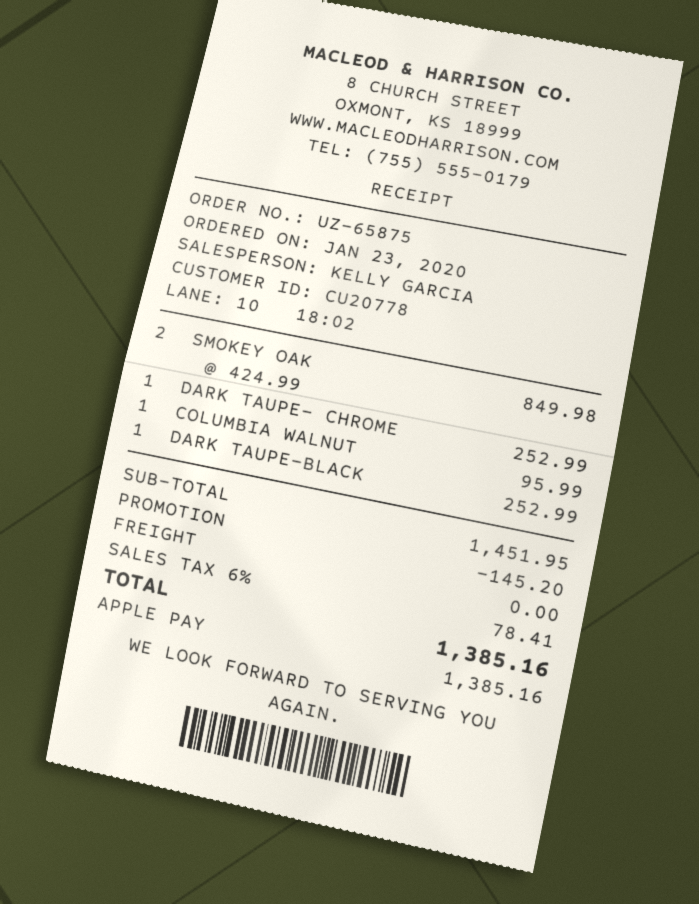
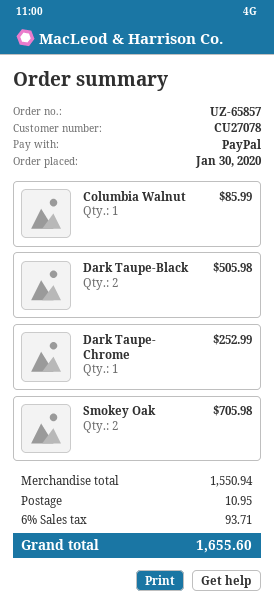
order number: UZ-65875 -> UZ-65857
order date: 2020-01-23 -> 2020-01-30
customer number: CU20778 -> CU27078
payment method: Apple Pay -> PayPal
SMOKEY OAK: 2 for 849.98 -> 2 for 705.98
COLUMBIA WALNUT: 1 for 95.99 -> 1 for 85.99
DARK TAUPE-BLACK: 1 for 252.99 -> 2 for 505.98
subtotal: 1451.95 -> 1550.94
discount: 145.20 -> none
shipping: 0.00 -> 10.95
tax: 6% = 78.41 -> 6% = 93.71
total: 1385.16 -> 1655.60

